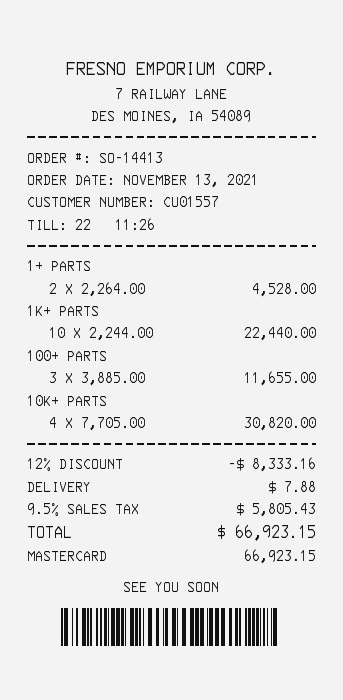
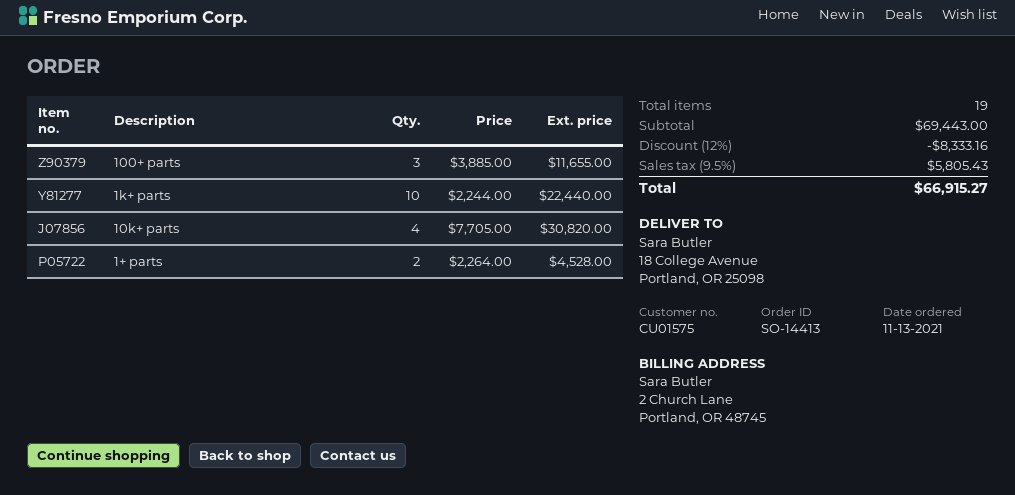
customer number: CU01557 -> CU01575
shipping: 7.88 -> none
total: 66923.15 -> 66915.27

